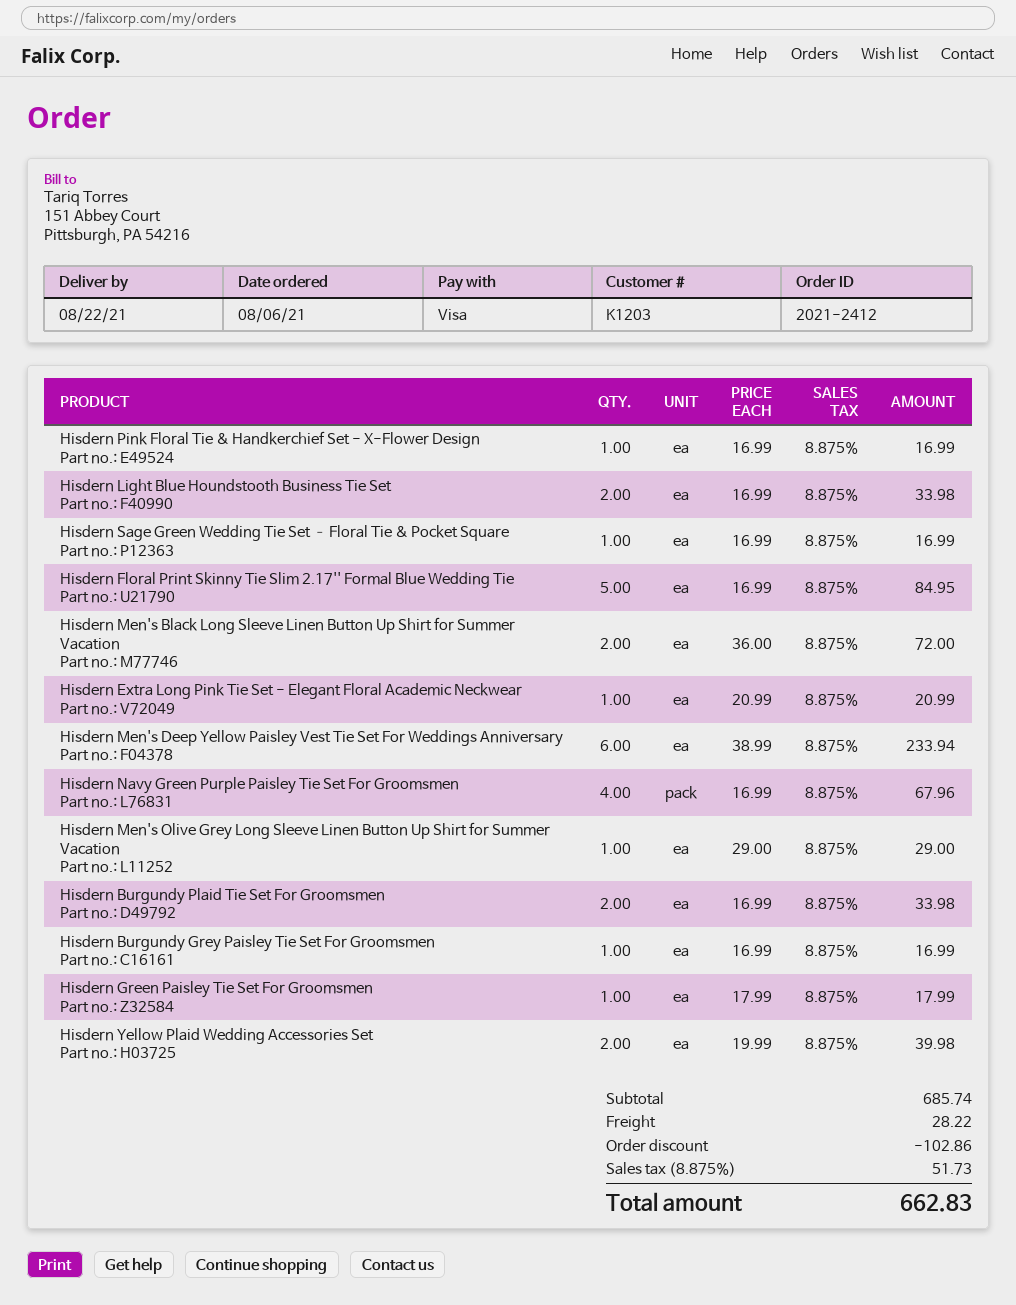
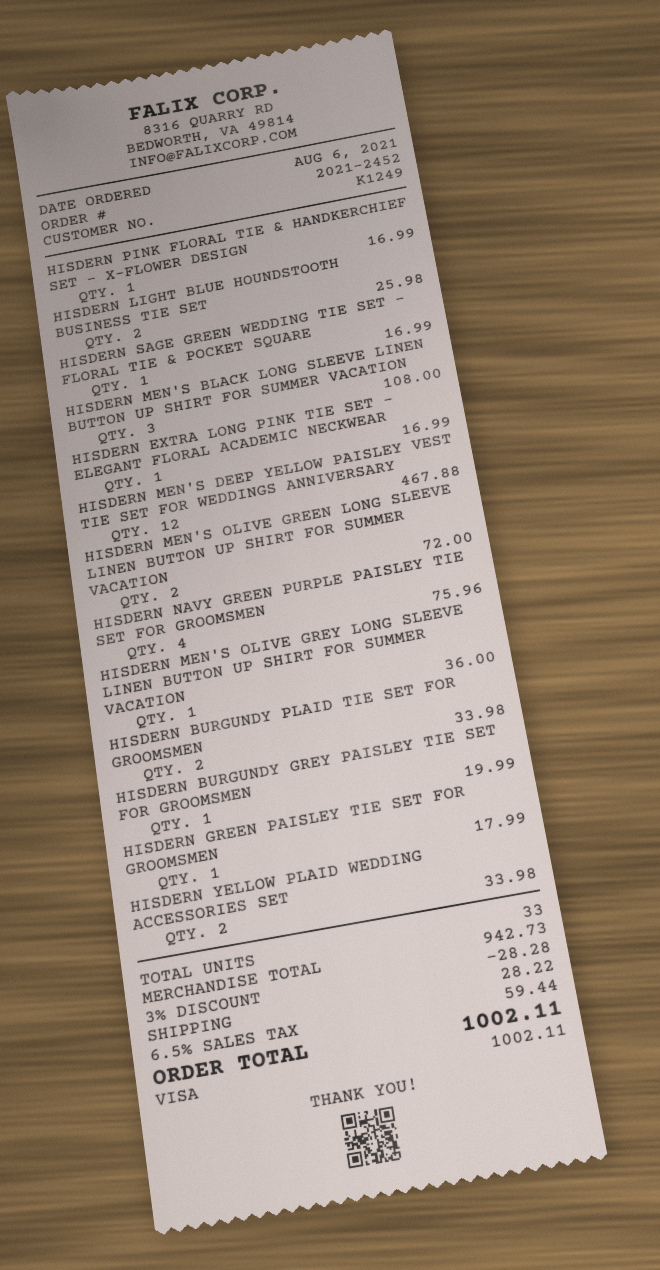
order number: 2021-2412 -> 2021-2452
customer number: K1203 -> K1249
Hisdern Light Blue Houndstooth Business Tie Set: 2 for 33.98 -> 2 for 25.98
Hisdern Floral Print Skinny Tie Slim 2.17'' Formal Blue Wedding Tie: 5 for 84.95 -> none
Hisdern Men's Black Long Sleeve Linen Button Up Shirt for Summer Vacation: 2 for 72.00 -> 3 for 108.00
Hisdern Extra Long Pink Tie Set - Elegant Floral Academic Neckwear: 1 for 20.99 -> 1 for 16.99
Hisdern Men's Deep Yellow Paisley Vest Tie Set For Weddings Anniversary: 6 for 233.94 -> 12 for 467.88
Hisdern Navy Green Purple Paisley Tie Set For Groomsmen: 4 for 67.96 -> 4 for 75.96
Hisdern Men's Olive Grey Long Sleeve Linen Button Up Shirt for Summer Vacation: 1 for 29.00 -> 1 for 36.00
Hisdern Burgundy Grey Paisley Tie Set For Groomsmen: 1 for 16.99 -> 1 for 19.99
Hisdern Yellow Plaid Wedding Accessories Set: 2 for 39.98 -> 2 for 33.98
HISDERN MEN'S OLIVE GREEN LONG SLEEVE LINEN BUTTON UP SHIRT FOR SUMMER VACATION: none -> 2 for 72.00
subtotal: 685.74 -> 942.73
discount: 102.86 -> 28.28
tax: 8.875% = 51.73 -> 6.5% = 59.44
total: 662.83 -> 1002.11

